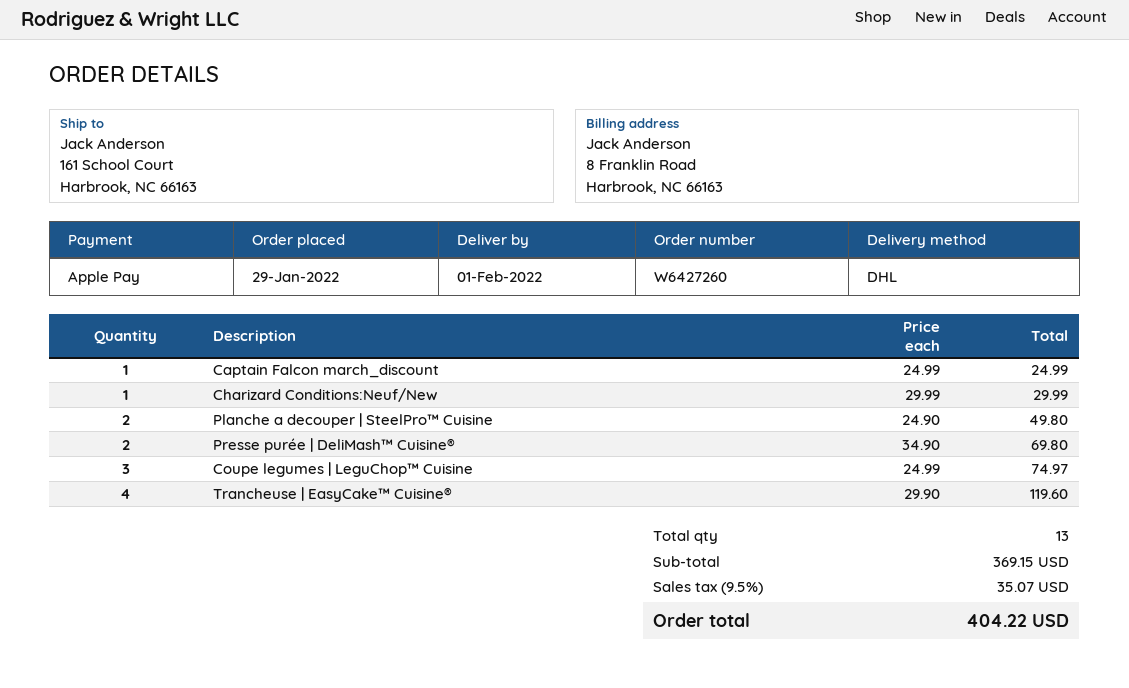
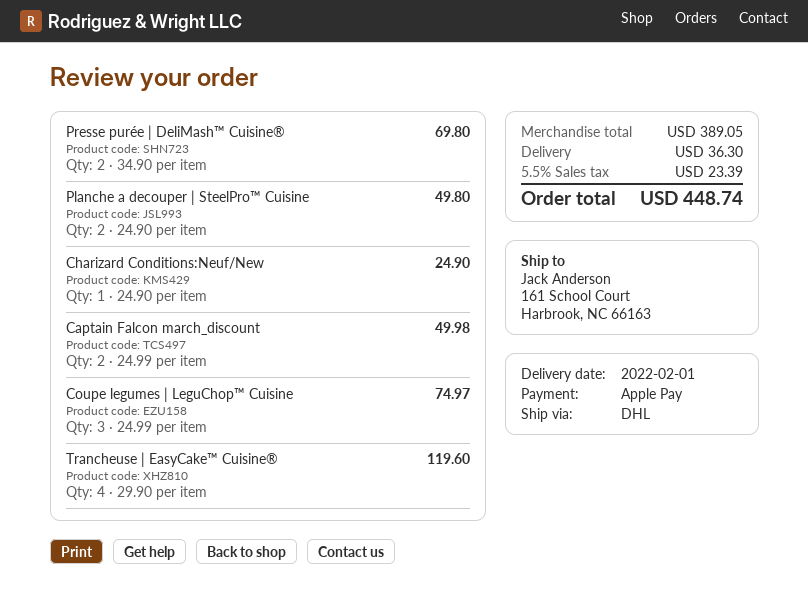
Captain Falcon march_discount: 1 x 24.99 = 24.99 -> 2 x 24.99 = 49.98
Charizard Conditions:Neuf/New: 1 x 29.99 = 29.99 -> 1 x 24.90 = 24.90
subtotal: 369.15 -> 389.05
shipping: none -> 36.30
tax: 9.5% = 35.07 -> 5.5% = 23.39
total: 404.22 -> 448.74

